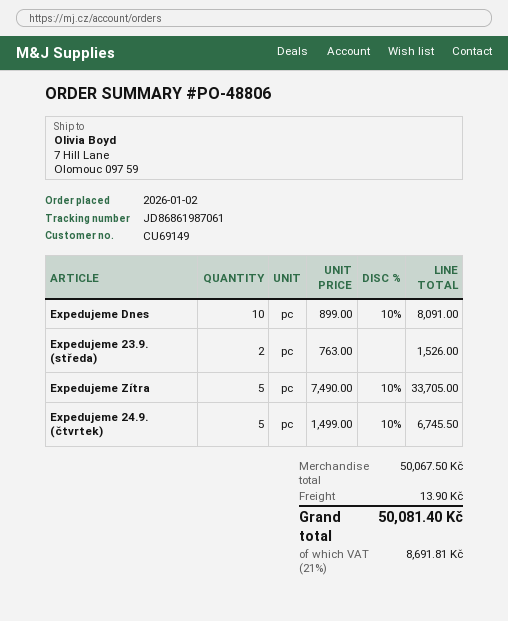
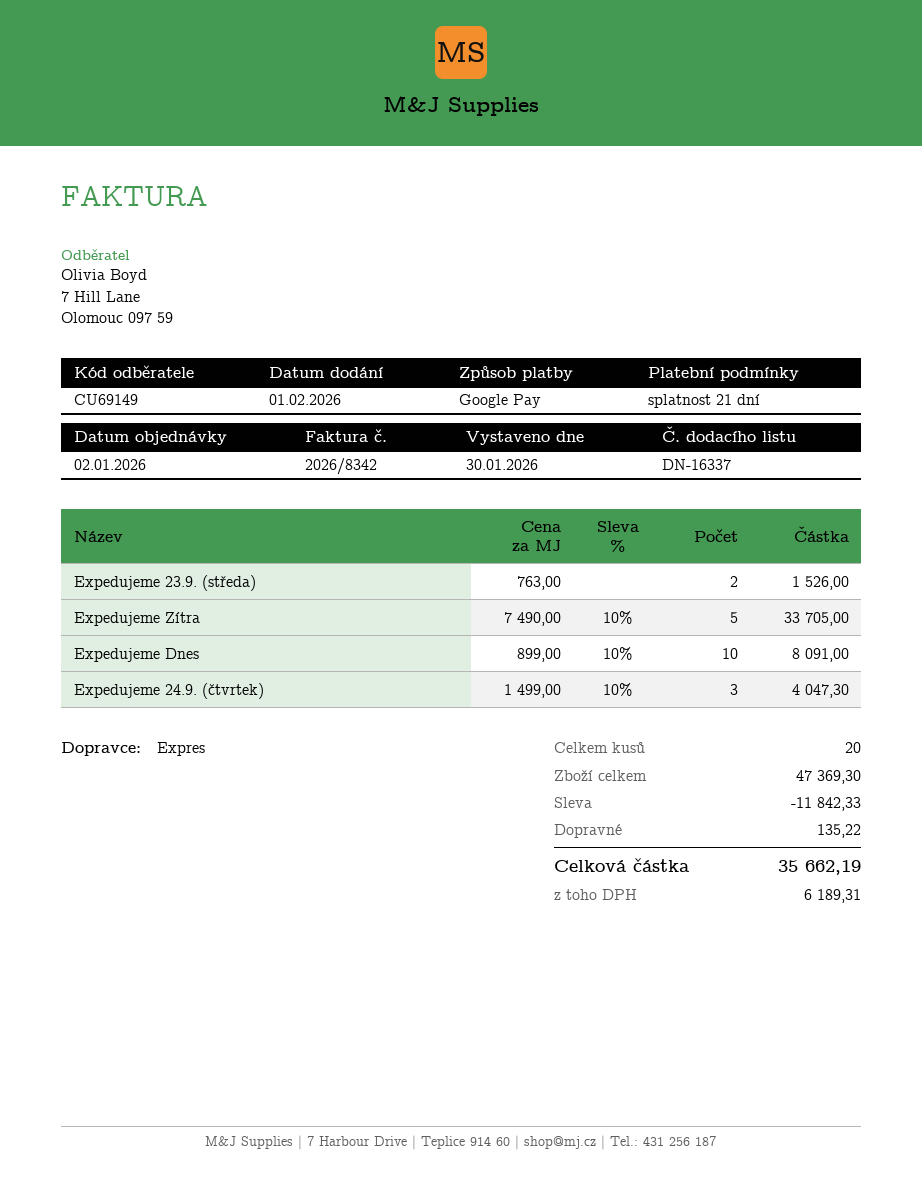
Expedujeme 24.9. (čtvrtek): 5 x 1499.00 - 10% = 6745.50 -> 3 x 1499.00 - 10% = 4047.30
subtotal: 50067.50 -> 47369.30
discount: none -> 11842.33
shipping: 13.90 -> 135.22
tax: 8691.81 -> 6189.31
total: 50081.40 -> 35662.19

